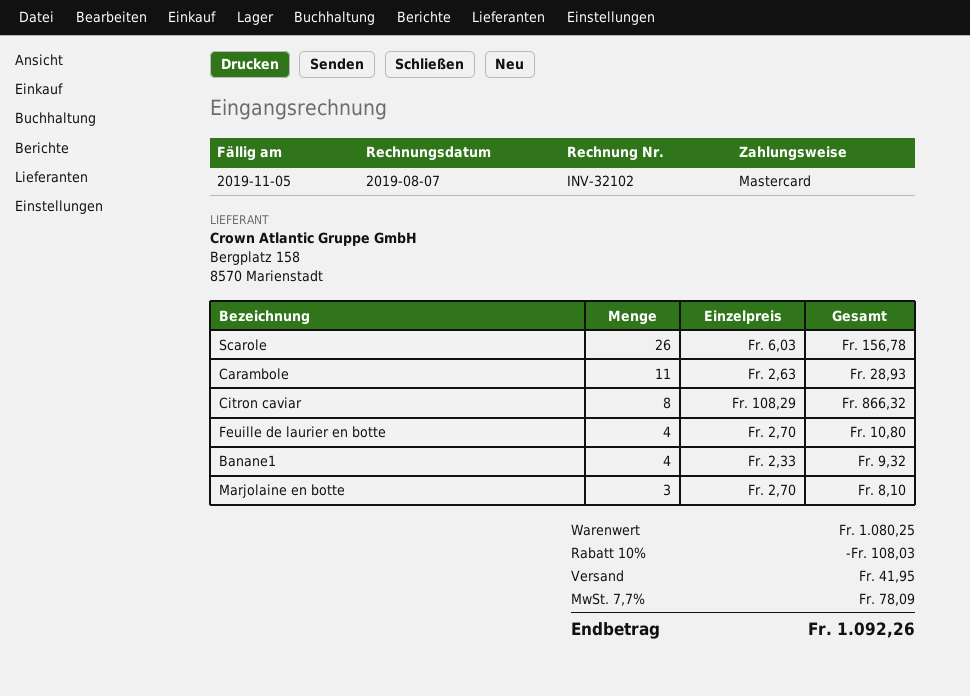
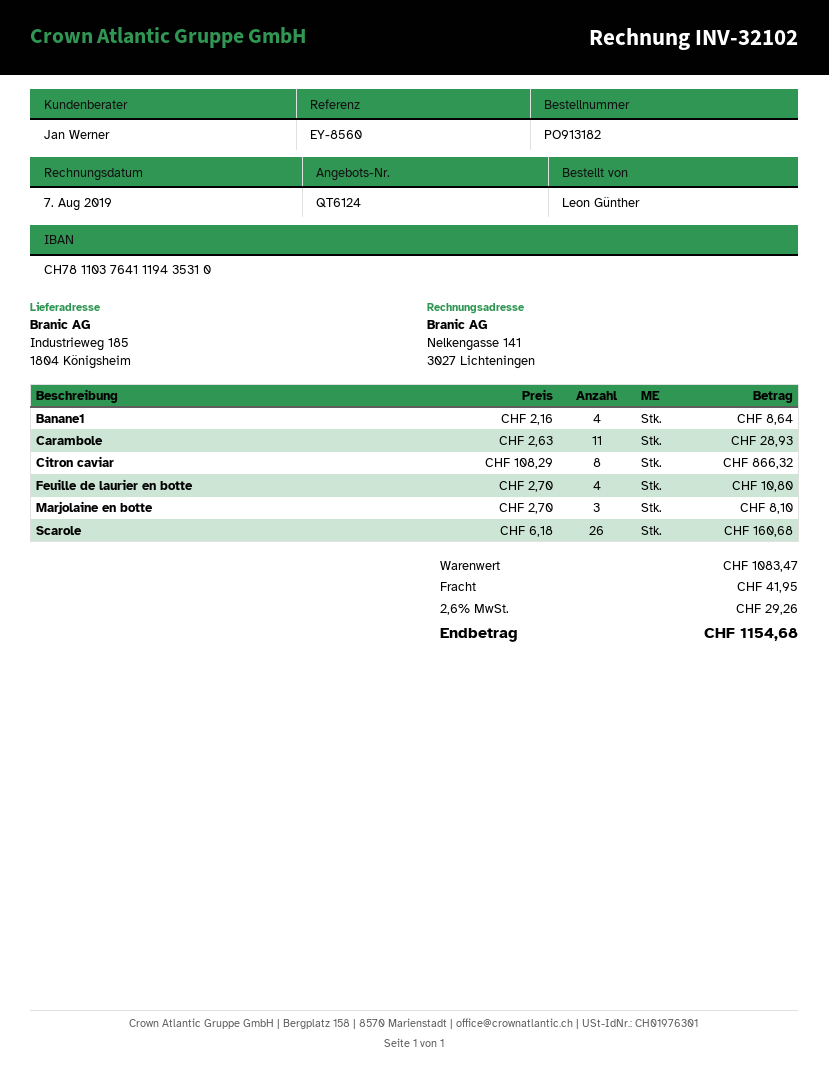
Scarole: 26 x 6.03 = 156.78 -> 26 x 6.18 = 160.68
Banane1: 4 x 2.33 = 9.32 -> 4 x 2.16 = 8.64
subtotal: 1080.25 -> 1083.47
discount: 10% = 108.03 -> none
tax: 7.7% = 78.09 -> 2.6% = 29.26
total: 1092.26 -> 1154.68

